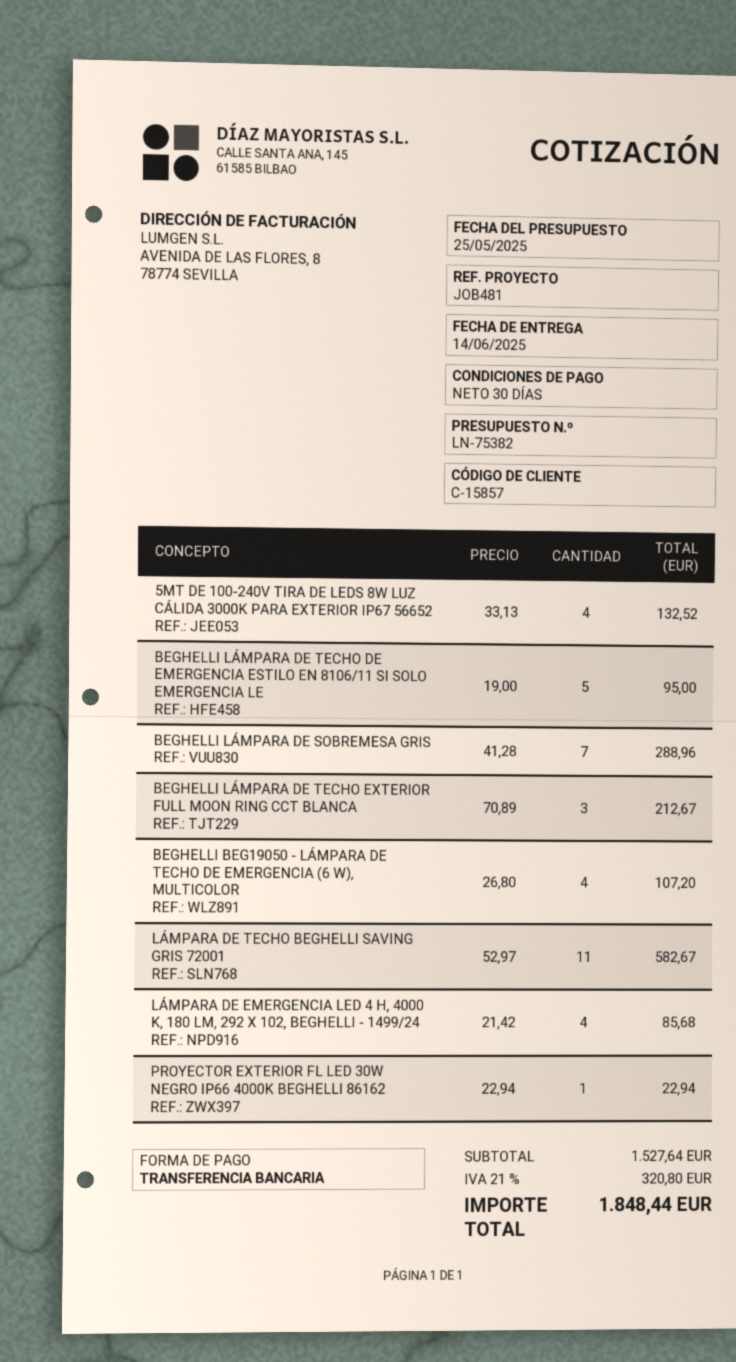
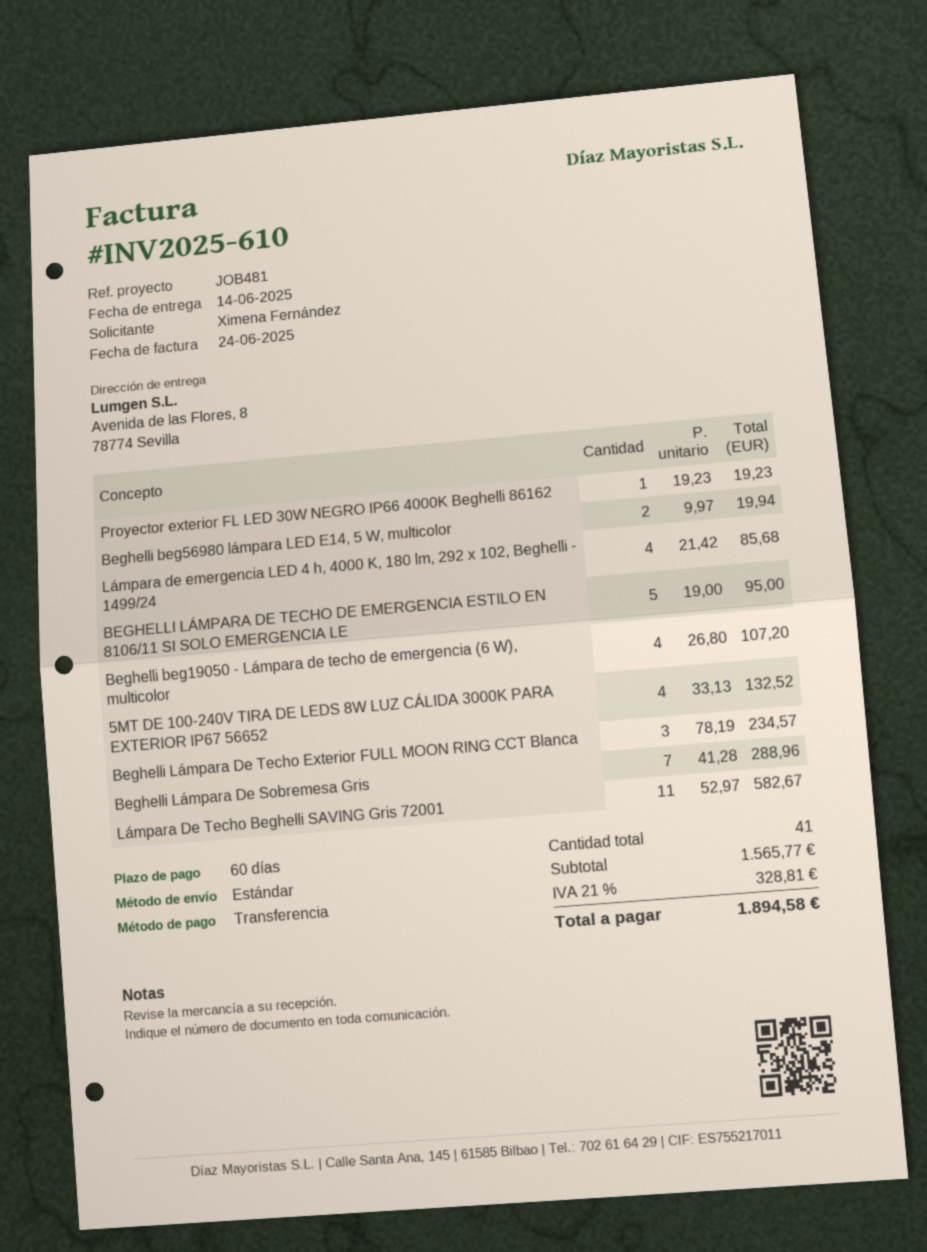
payment terms: 30 days -> 60 days
BEGHELLI LÁMPARA DE TECHO EXTERIOR FULL MOON RING CCT BLANCA: 3 x 70.89 = 212.67 -> 3 x 78.19 = 234.57
PROYECTOR EXTERIOR FL LED 30W NEGRO IP66 4000K BEGHELLI 86162: 1 x 22.94 = 22.94 -> 1 x 19.23 = 19.23
Beghelli beg56980 lámpara LED E14, 5 W, multicolor: none -> 2 x 9.97 = 19.94
subtotal: 1527.64 -> 1565.77
tax: 21% = 320.80 -> 21% = 328.81
total: 1848.44 -> 1894.58

